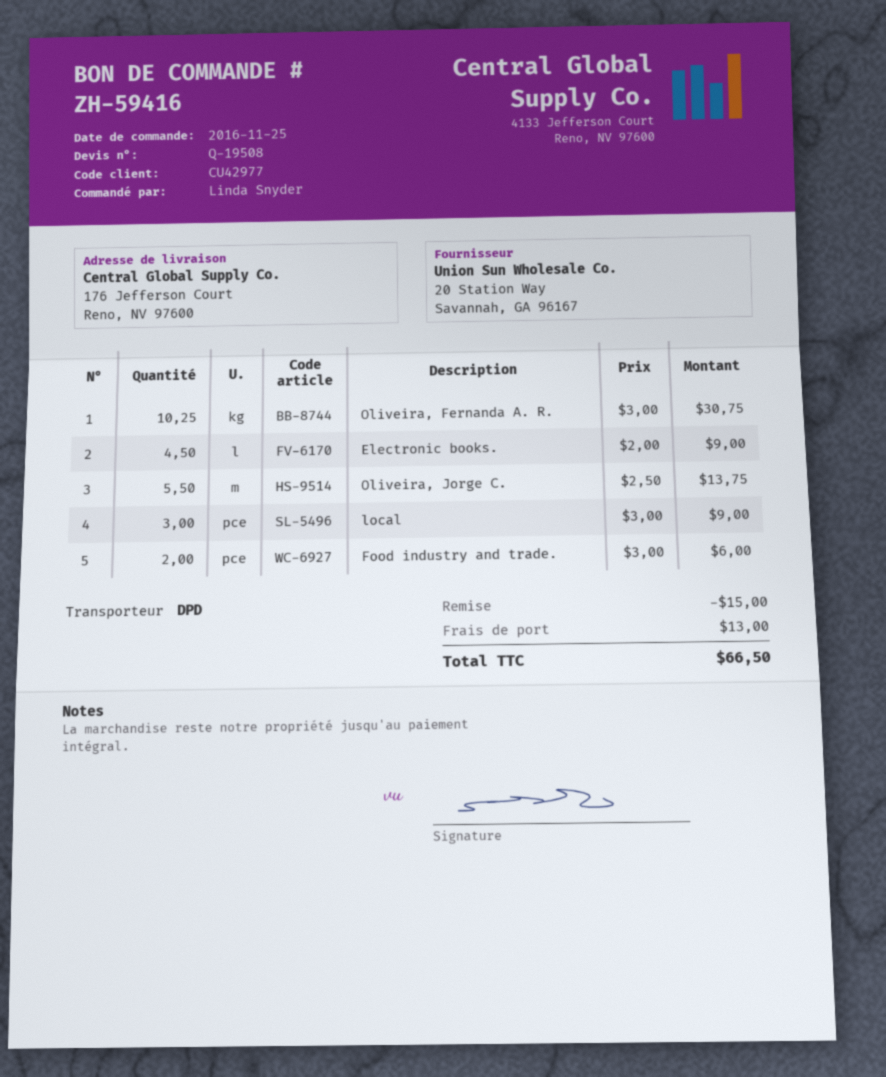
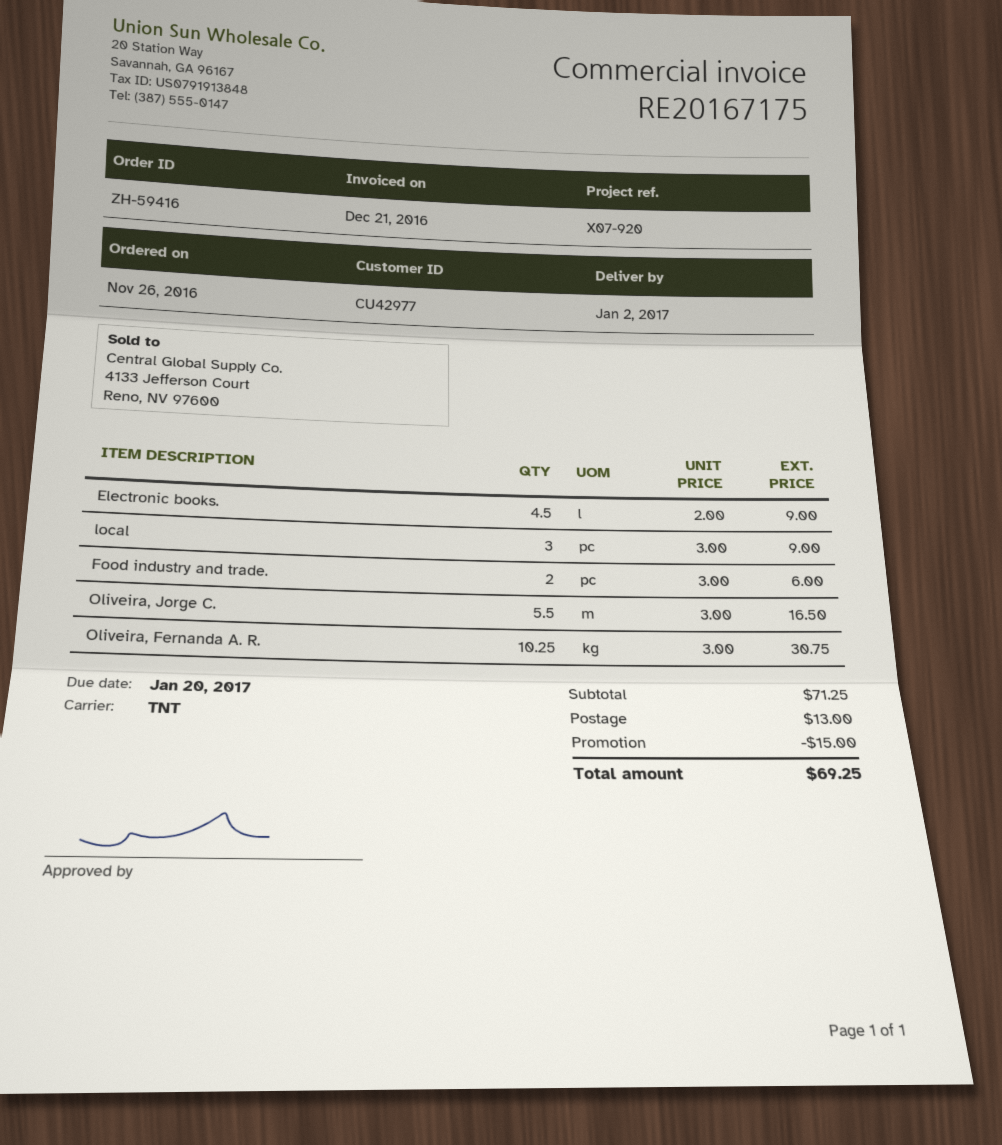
order date: 2016-11-25 -> 2016-11-26
shipping method: DPD -> TNT
Oliveira, Jorge C.: 5.5 x 2.50 = 13.75 -> 5.5 x 3.00 = 16.50
total: 66.50 -> 69.25

